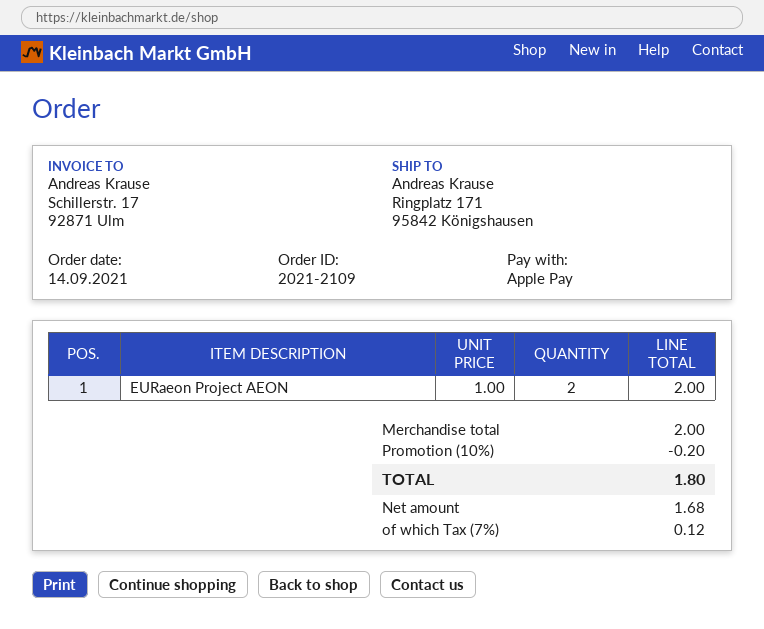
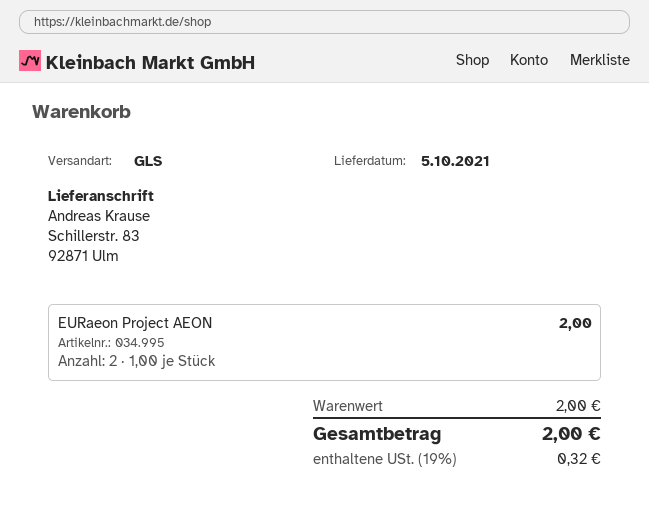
ship to: Ringplatz 171, 95842 Königshausen -> Schillerstr. 83, 92871 Ulm
discount: 10% = 0.20 -> none
tax: 7% = 0.12 -> 19% = 0.32
total: 1.80 -> 2.00

